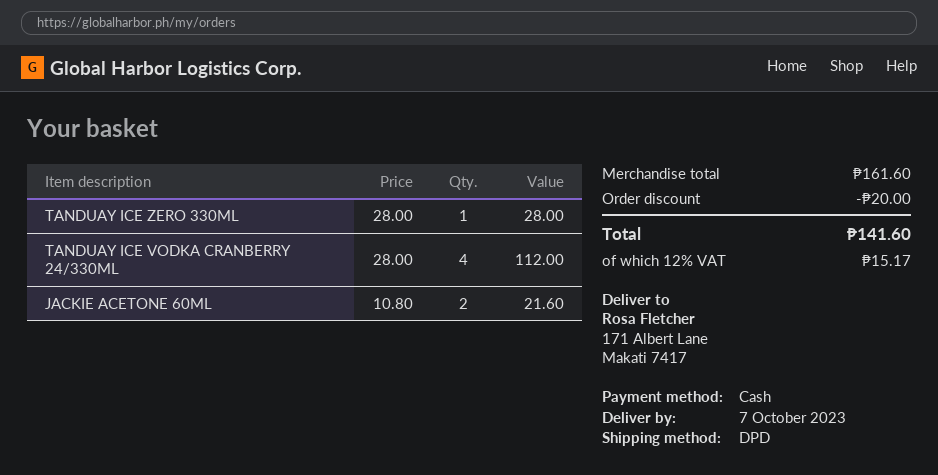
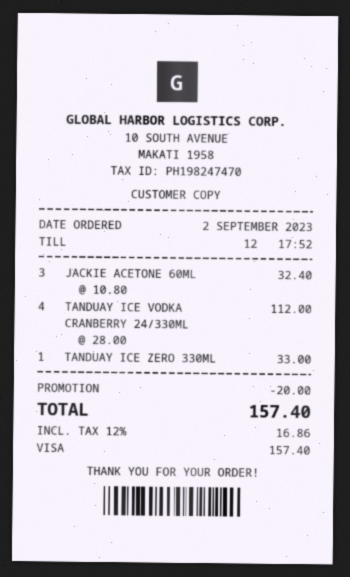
payment method: cash -> Visa
TANDUAY ICE ZERO 330ML: 1 x 28.00 = 28.00 -> 1 x 33.00 = 33.00
JACKIE ACETONE 60ML: 2 x 10.80 = 21.60 -> 3 x 10.80 = 32.40
tax: 12% = 15.17 -> 12% = 16.86
total: 141.60 -> 157.40

